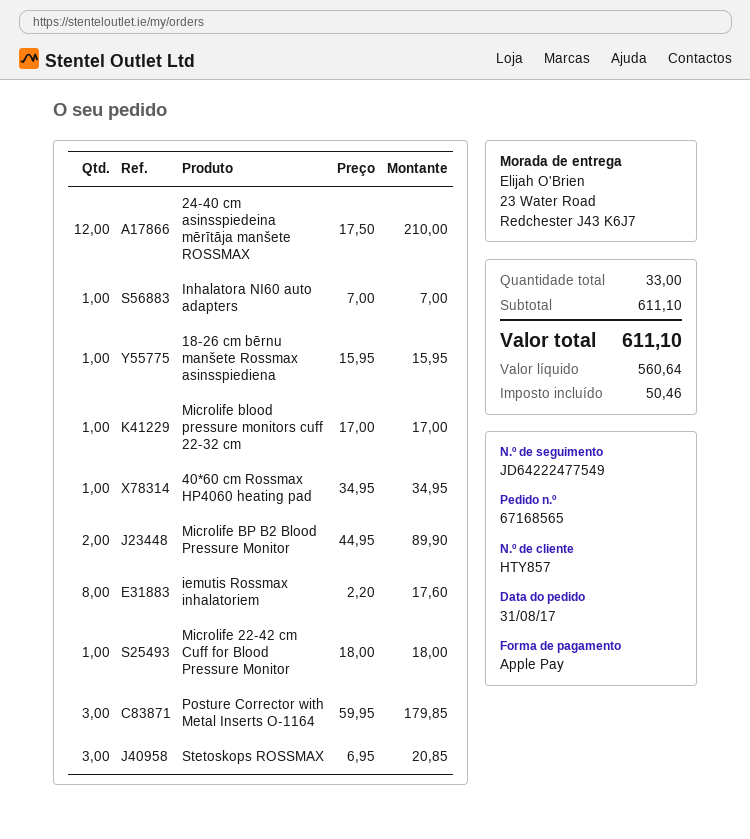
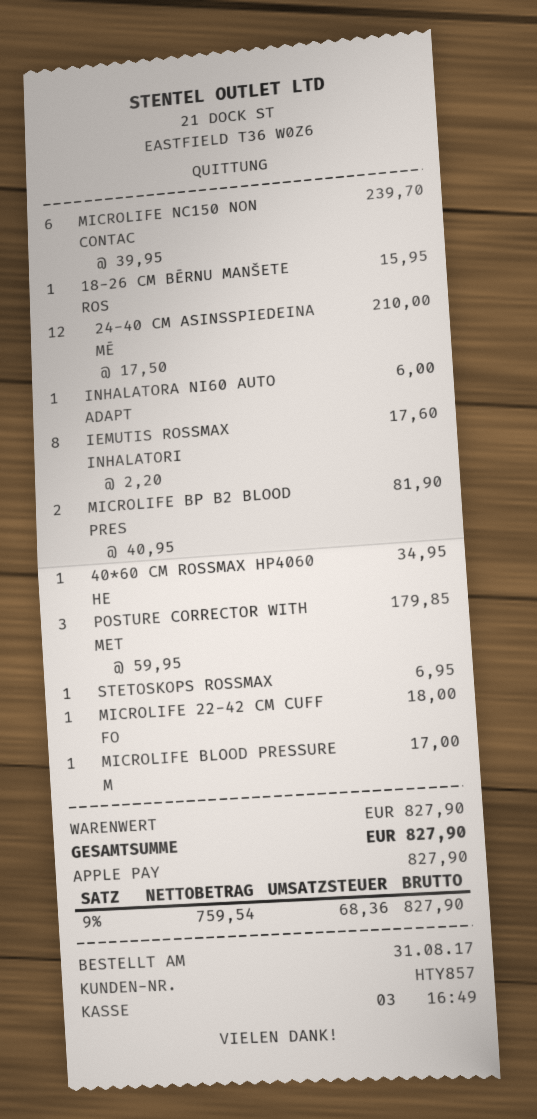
Inhalatora NI60 auto adapters: 1 x 7.00 = 7.00 -> 1 x 6.00 = 6.00
Microlife BP B2 Blood Pressure Monitor: 2 x 44.95 = 89.90 -> 2 x 40.95 = 81.90
Stetoskops ROSSMAX: 3 x 6.95 = 20.85 -> 1 x 6.95 = 6.95
MICROLIFE NC150 NON CONTAC: none -> 6 x 39.95 = 239.70
subtotal: 611.10 -> 827.90
net: 560.64 -> 759.54
tax: 50.46 -> 68.36
total: 611.10 -> 827.90

